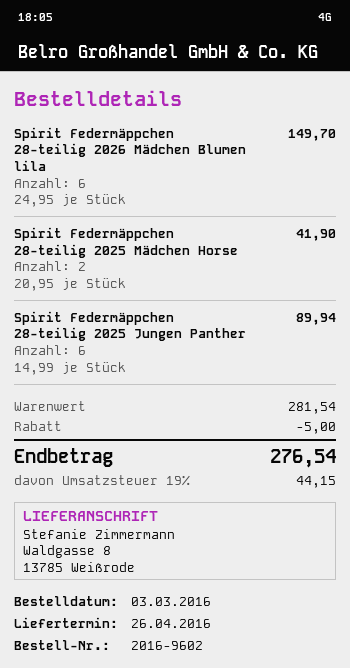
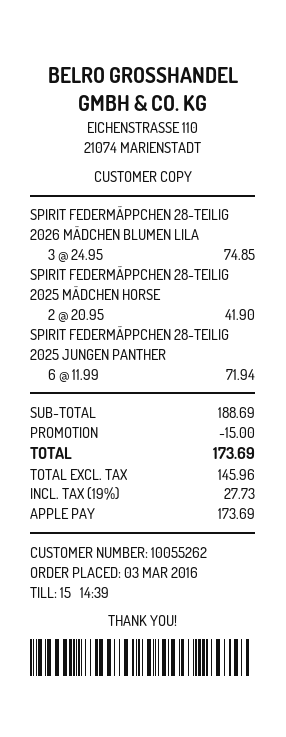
Spirit Federmäppchen 28-teilig 2026 Mädchen Blumen lila: 6 x 24.95 = 149.70 -> 3 x 24.95 = 74.85
Spirit Federmäppchen 28-teilig 2025 Jungen Panther: 6 x 14.99 = 89.94 -> 6 x 11.99 = 71.94
subtotal: 281.54 -> 188.69
discount: 5.00 -> 15.00
tax: 19% = 44.15 -> 19% = 27.73
total: 276.54 -> 173.69

